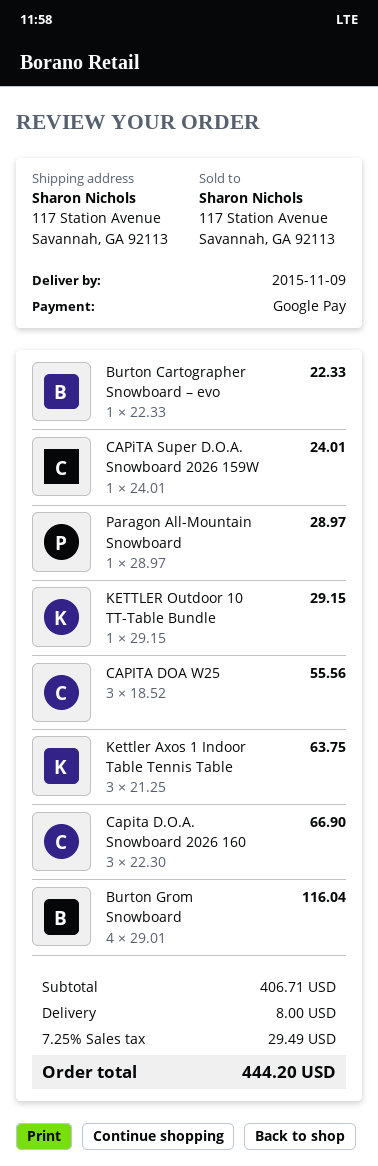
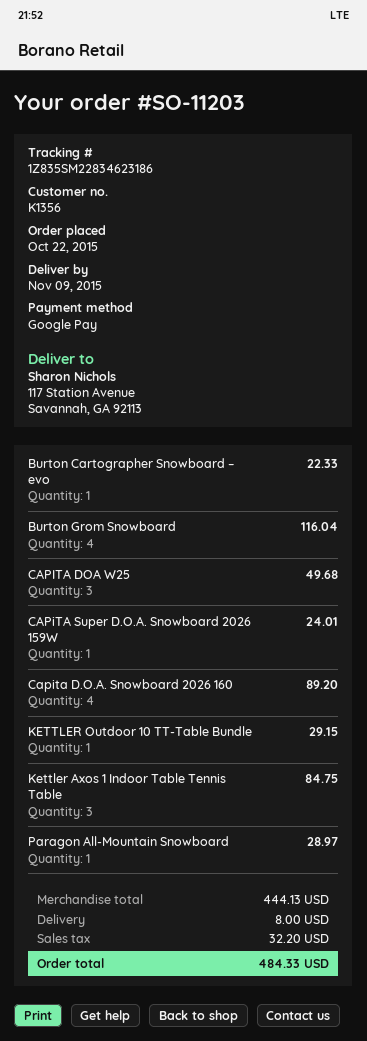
CAPITA DOA W25: 3 for 55.56 -> 3 for 49.68
Kettler Axos 1 Indoor Table Tennis Table: 3 for 63.75 -> 3 for 84.75
Capita D.O.A. Snowboard 2026 160: 3 for 66.90 -> 4 for 89.20
subtotal: 406.71 -> 444.13
tax: 29.49 -> 32.20
total: 444.20 -> 484.33

